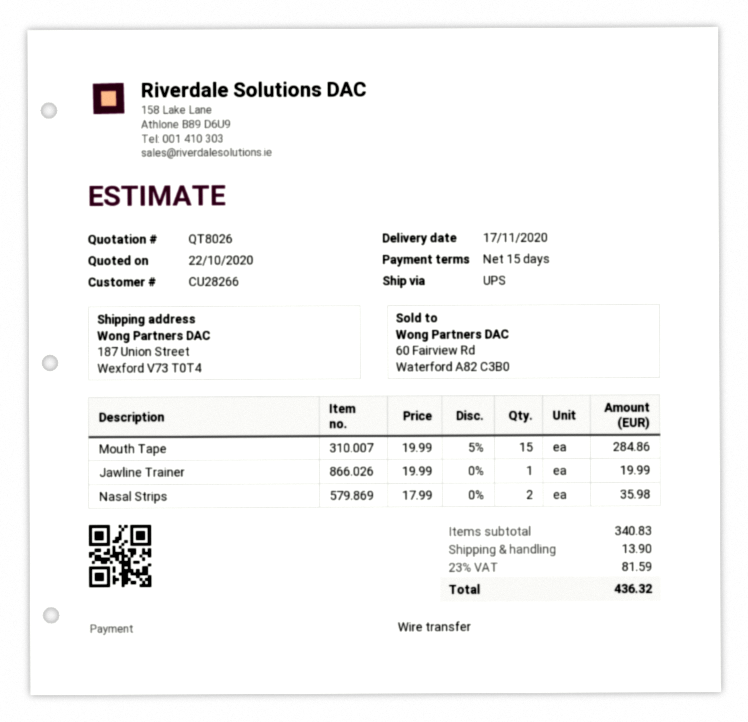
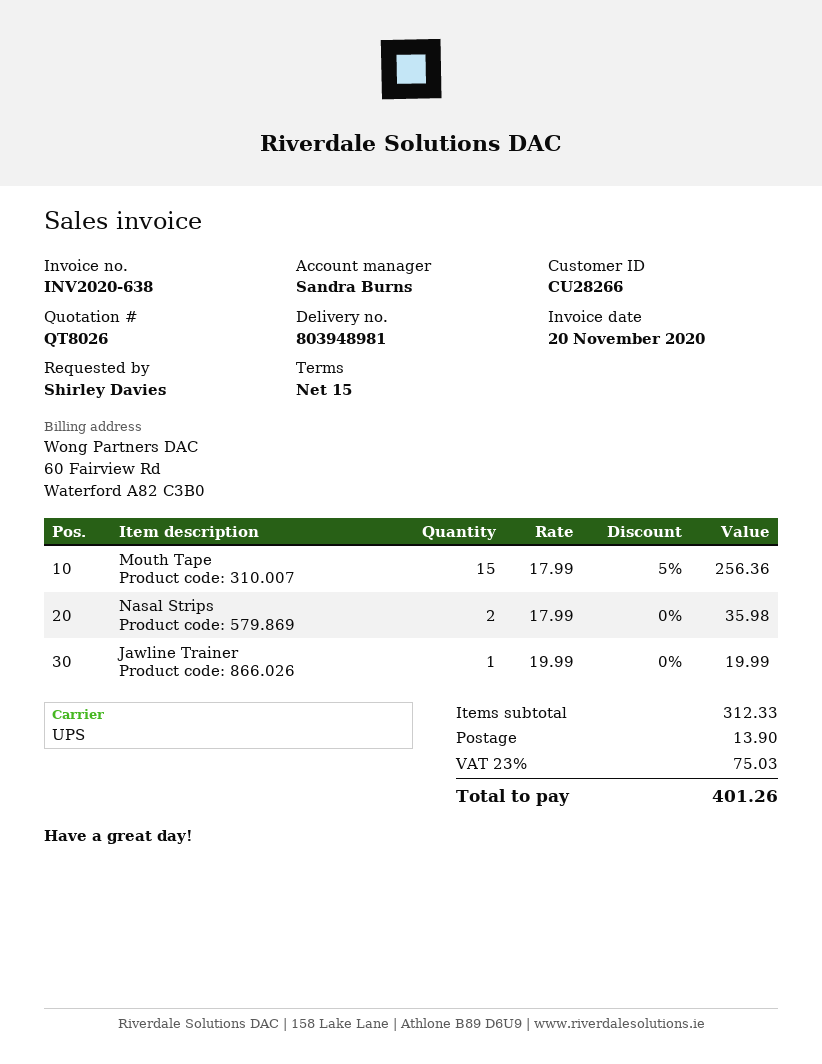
Mouth Tape: 15 x 19.99 - 5% = 284.86 -> 15 x 17.99 - 5% = 256.36
subtotal: 340.83 -> 312.33
tax: 23% = 81.59 -> 23% = 75.03
total: 436.32 -> 401.26

